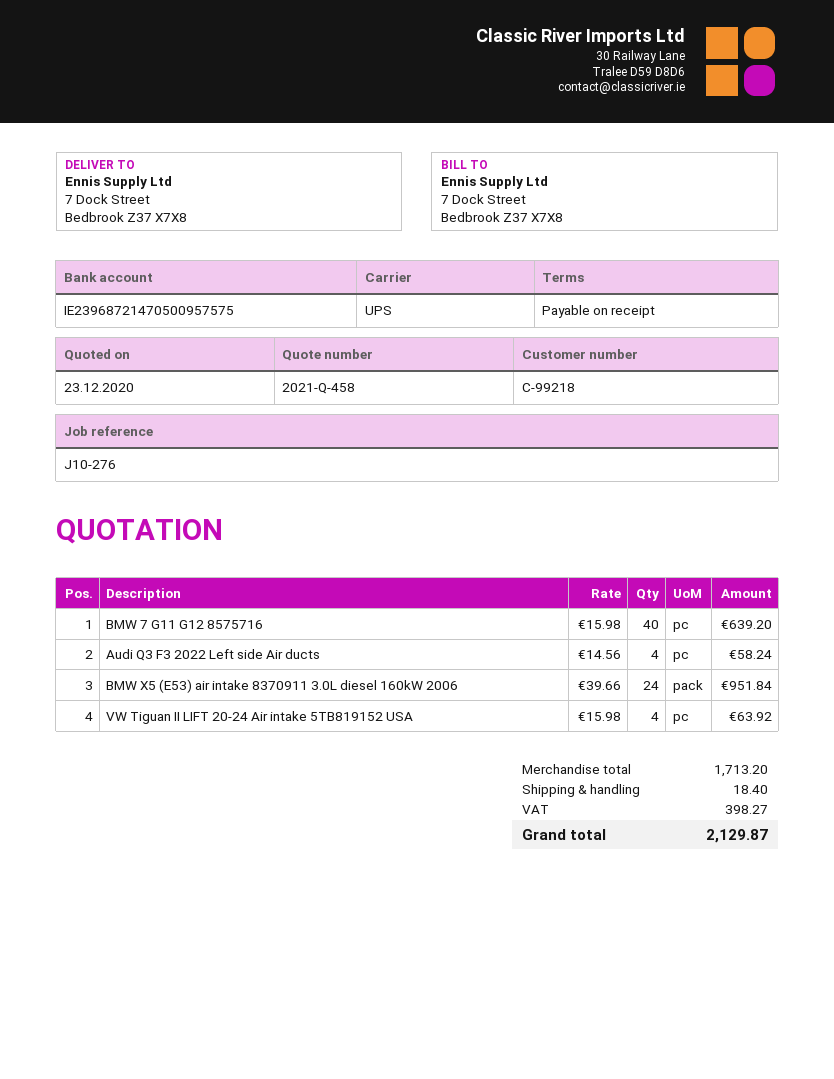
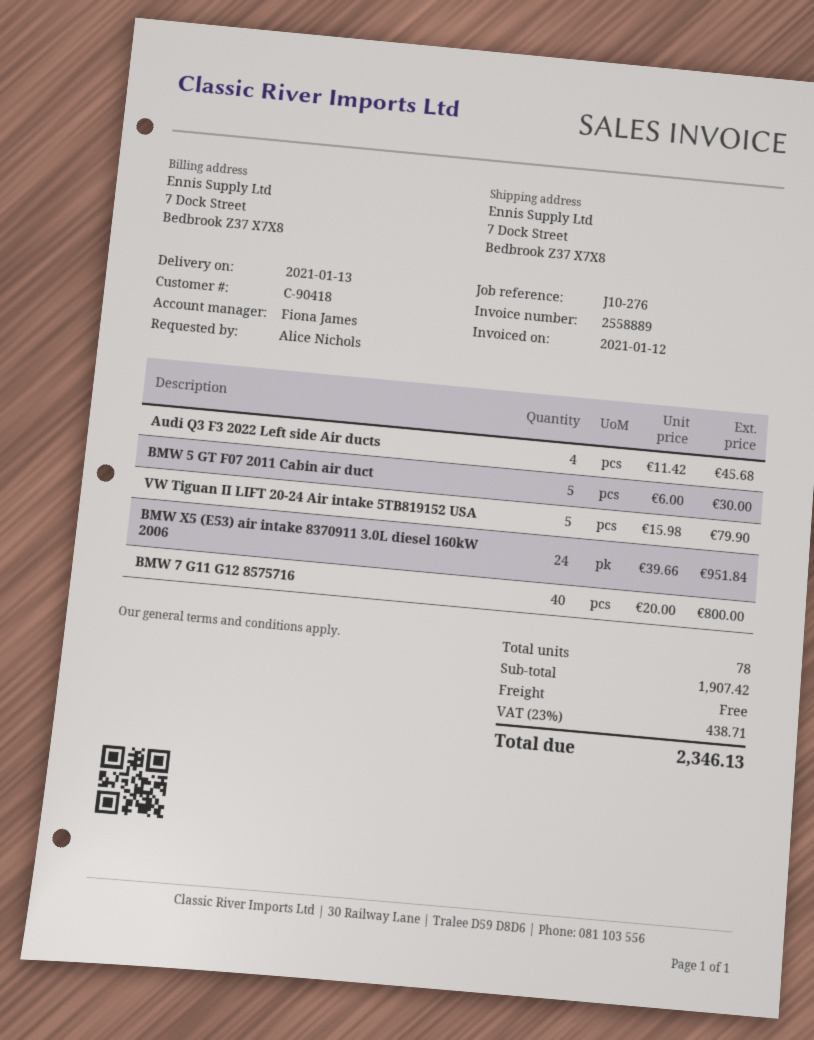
customer number: C-99218 -> C-90418
BMW 7 G11 G12 8575716: 40 x 15.98 = 639.20 -> 40 x 20.00 = 800.00
Audi Q3 F3 2022 Left side Air ducts: 4 x 14.56 = 58.24 -> 4 x 11.42 = 45.68
VW Tiguan II LIFT 20-24 Air intake 5TB819152 USA: 4 x 15.98 = 63.92 -> 5 x 15.98 = 79.90
BMW 5 GT F07 2011 Cabin air duct: none -> 5 x 6.00 = 30.00
subtotal: 1713.20 -> 1907.42
shipping: 18.40 -> 0.00
tax: 398.27 -> 438.71
total: 2129.87 -> 2346.13

